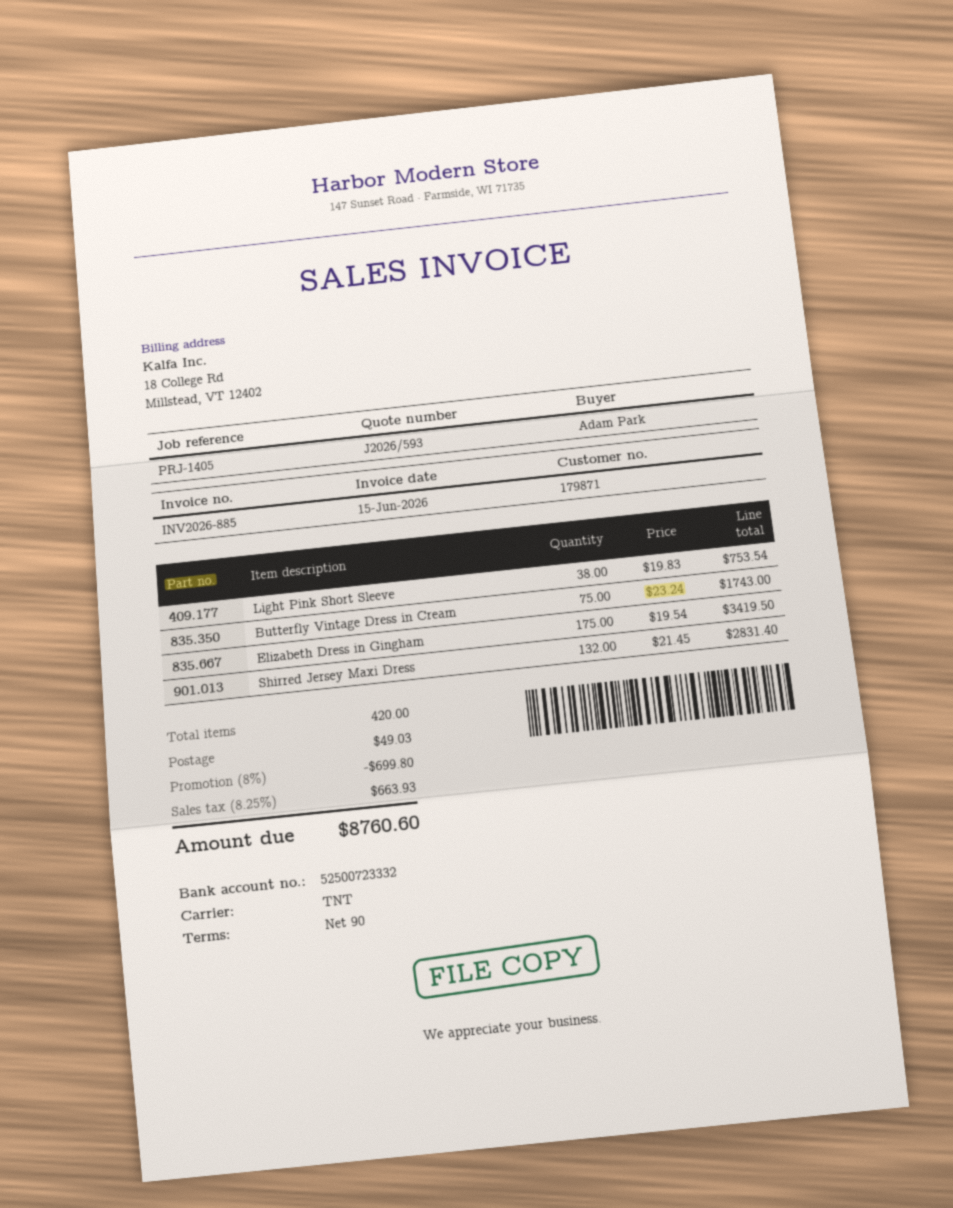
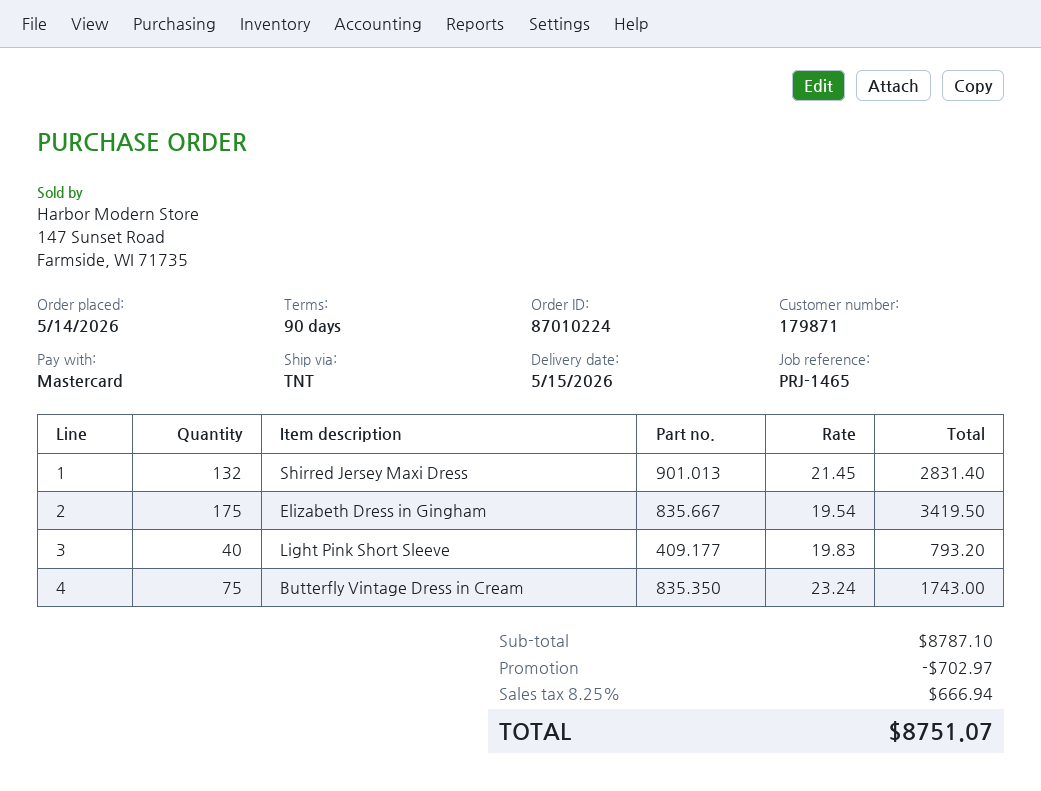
reference: PRJ-1405 -> PRJ-1465
Light Pink Short Sleeve: 38 x 19.83 = 753.54 -> 40 x 19.83 = 793.20
discount: 699.80 -> 702.97
shipping: 49.03 -> none
tax: 8.25% = 663.93 -> 8.25% = 666.94
total: 8760.60 -> 8751.07

